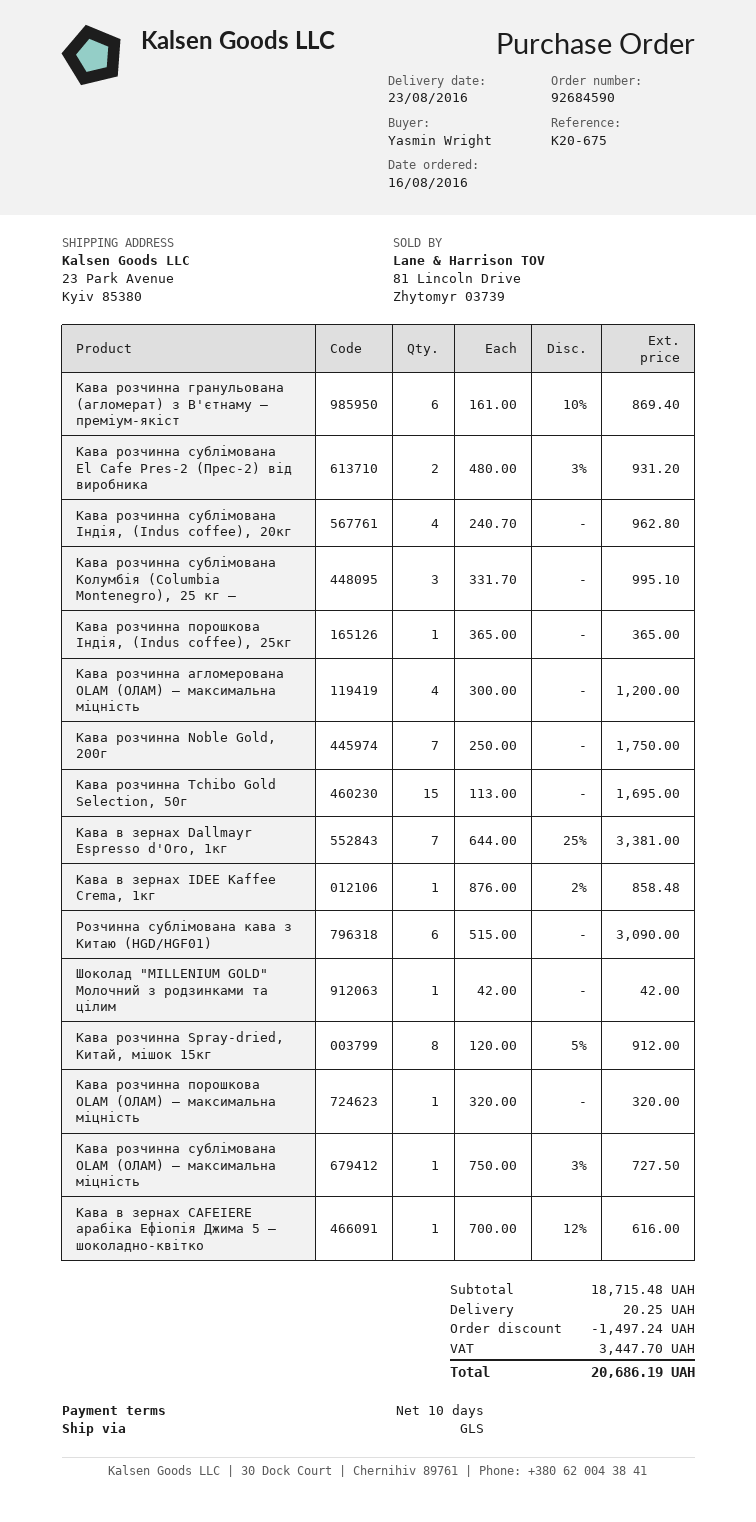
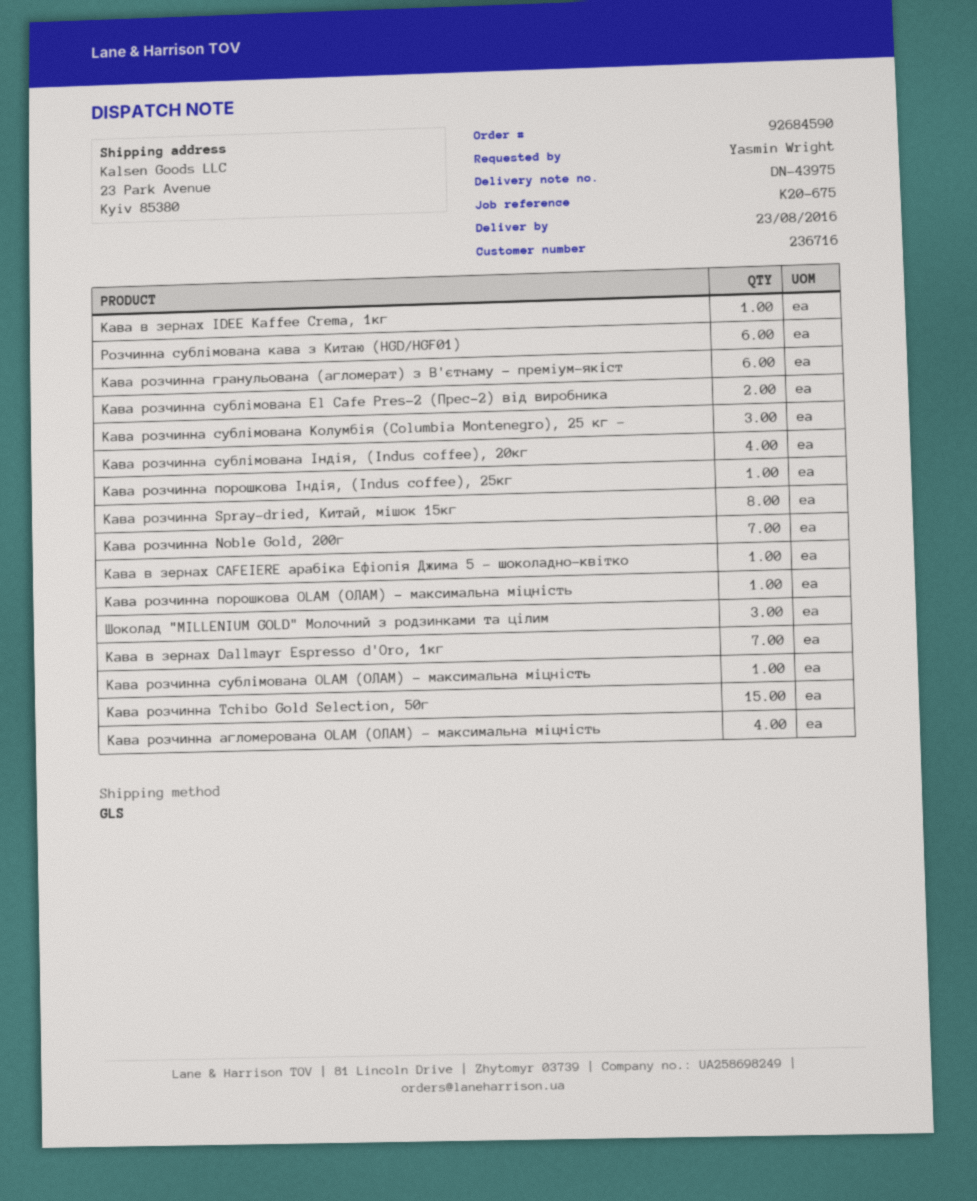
Шоколад "MILLENIUM GOLD" Молочний з родзинками та цілим: 1 -> 3

